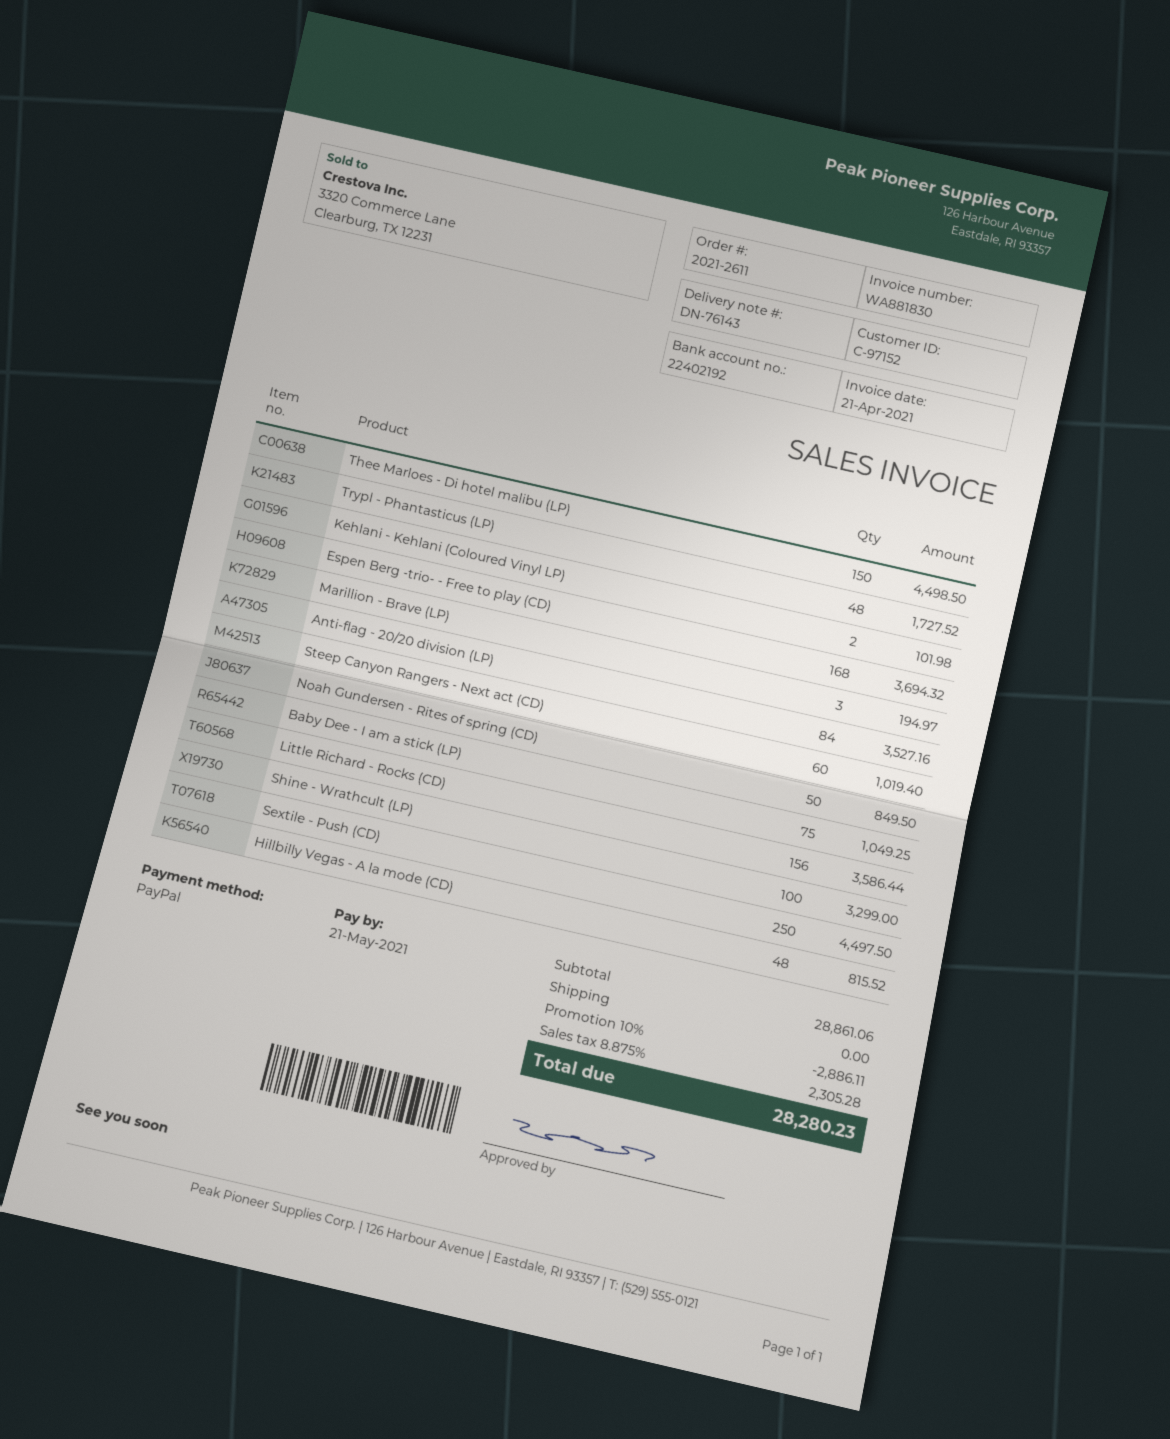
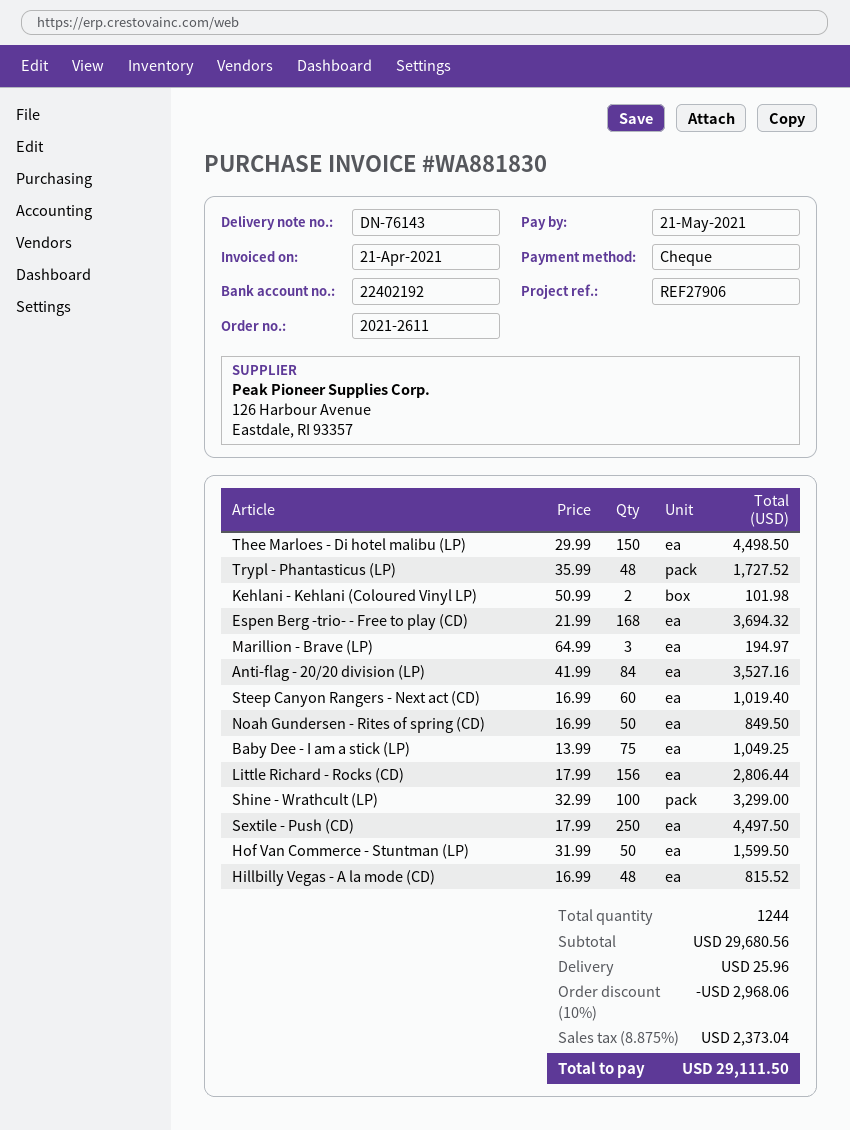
payment method: PayPal -> cheque
Little Richard - Rocks (CD): 156 for 3586.44 -> 156 for 2806.44
Hof Van Commerce - Stuntman (LP): none -> 50 for 1599.50
subtotal: 28861.06 -> 29680.56
discount: 10% = 2886.11 -> 10% = 2968.06
shipping: 0.00 -> 25.96
tax: 8.875% = 2305.28 -> 8.875% = 2373.04
total: 28280.23 -> 29111.50

